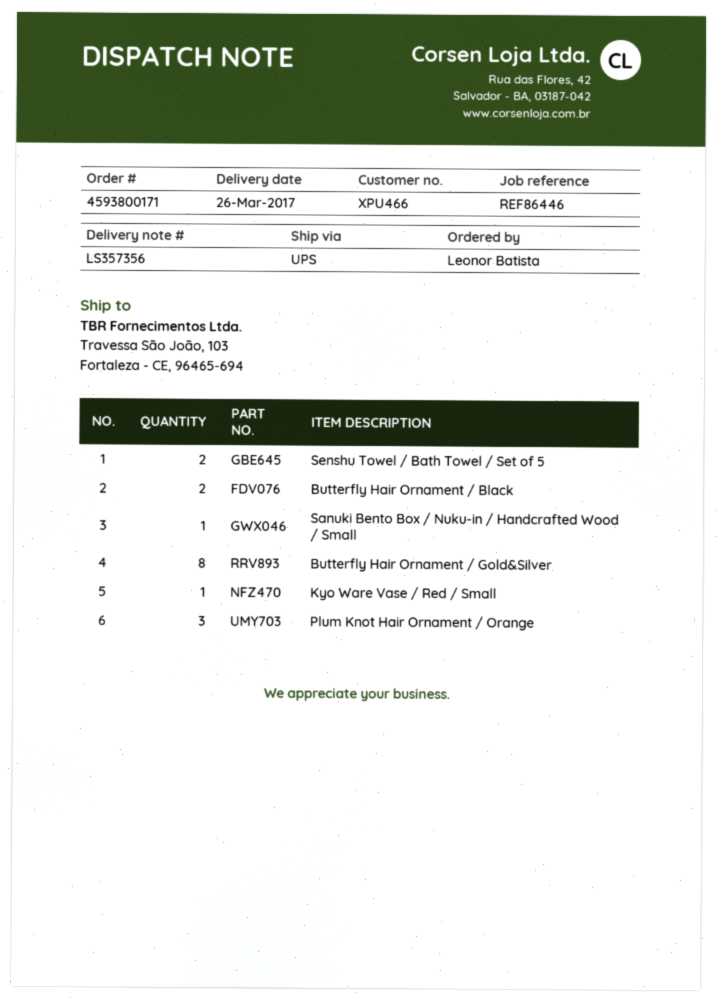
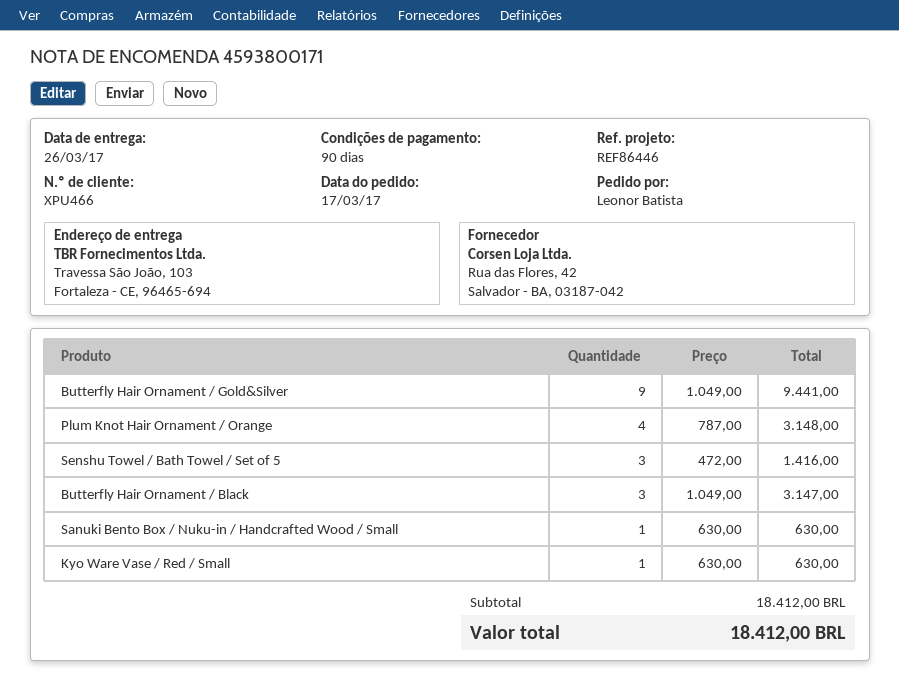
Senshu Towel / Bath Towel / Set of 5: 2 -> 3
Butterfly Hair Ornament / Black: 2 -> 3
Butterfly Hair Ornament / Gold&Silver: 8 -> 9
Plum Knot Hair Ornament / Orange: 3 -> 4

